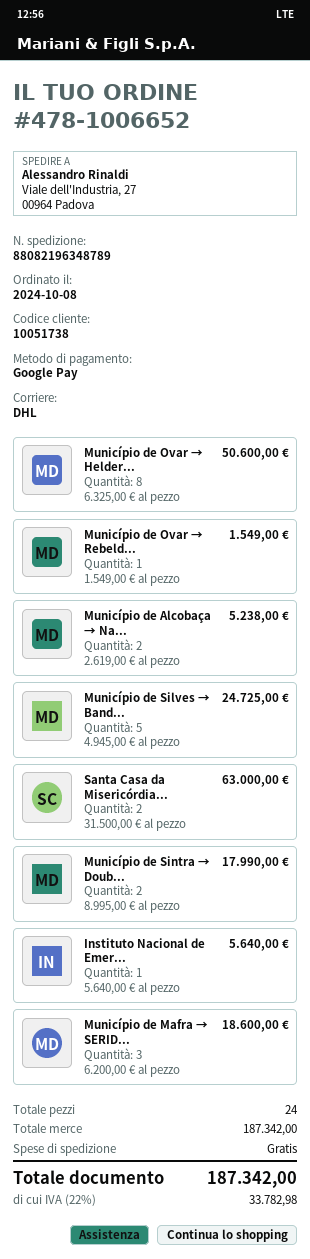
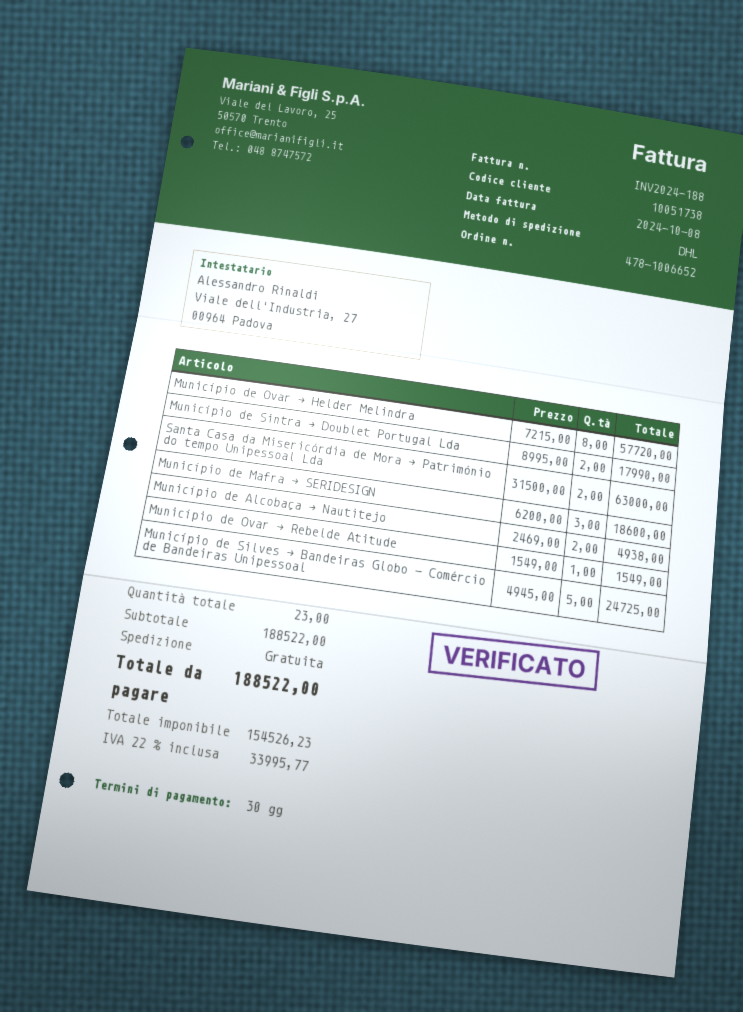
Município de Ovar → Helder...: 8 x 6325.00 = 50600.00 -> 8 x 7215.00 = 57720.00
Município de Alcobaça → Na...: 2 x 2619.00 = 5238.00 -> 2 x 2469.00 = 4938.00
Instituto Nacional de Emer...: 1 x 5640.00 = 5640.00 -> none
total quantity: 24 -> 23
subtotal: 187342.00 -> 188522.00
tax: 22% = 33782.98 -> 22% = 33995.77
total: 187342.00 -> 188522.00

